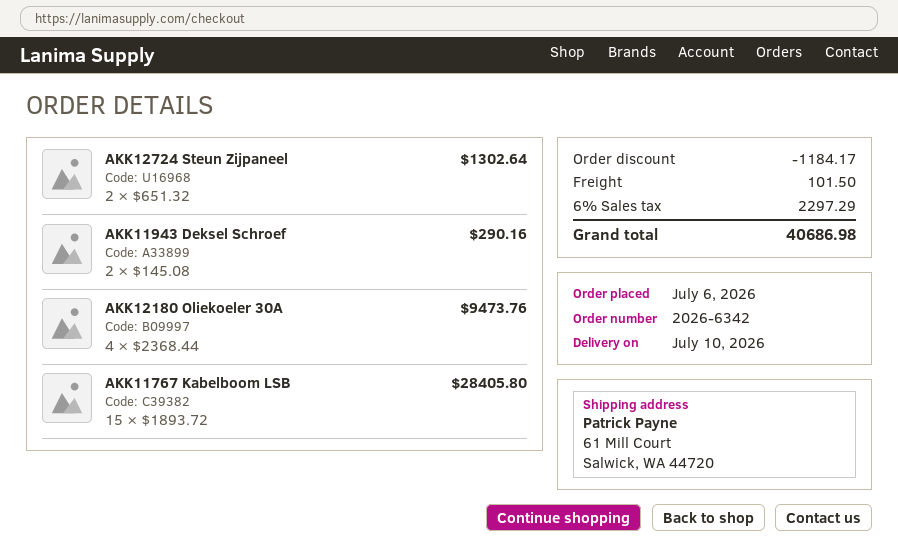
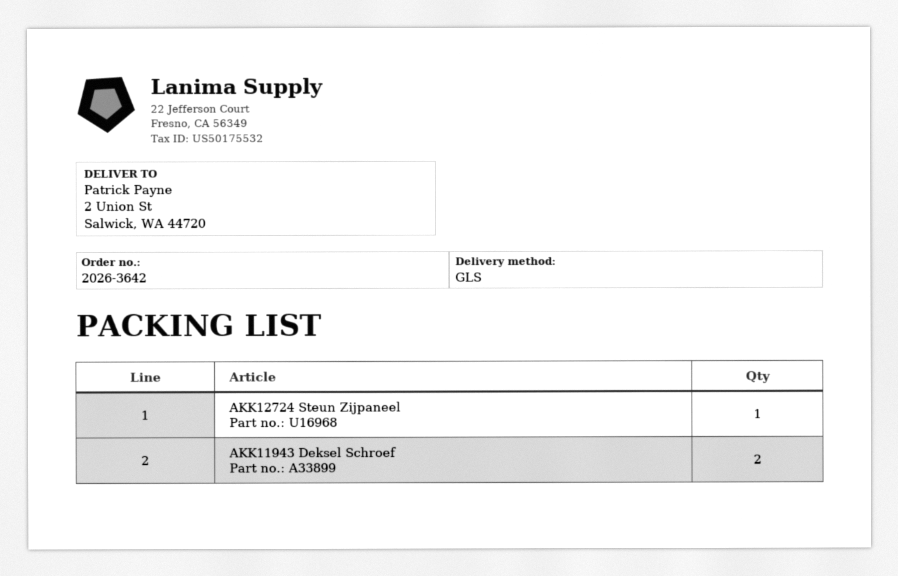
order number: 2026-6342 -> 2026-3642
ship to: 61 Mill Court, Salwick, WA 44720 -> 2 Union St, Salwick, WA 44720
AKK12724 Steun Zijpaneel: 2 -> 1
AKK12180 Oliekoeler 30A: 4 -> none
AKK11767 Kabelboom LSB: 15 -> none

